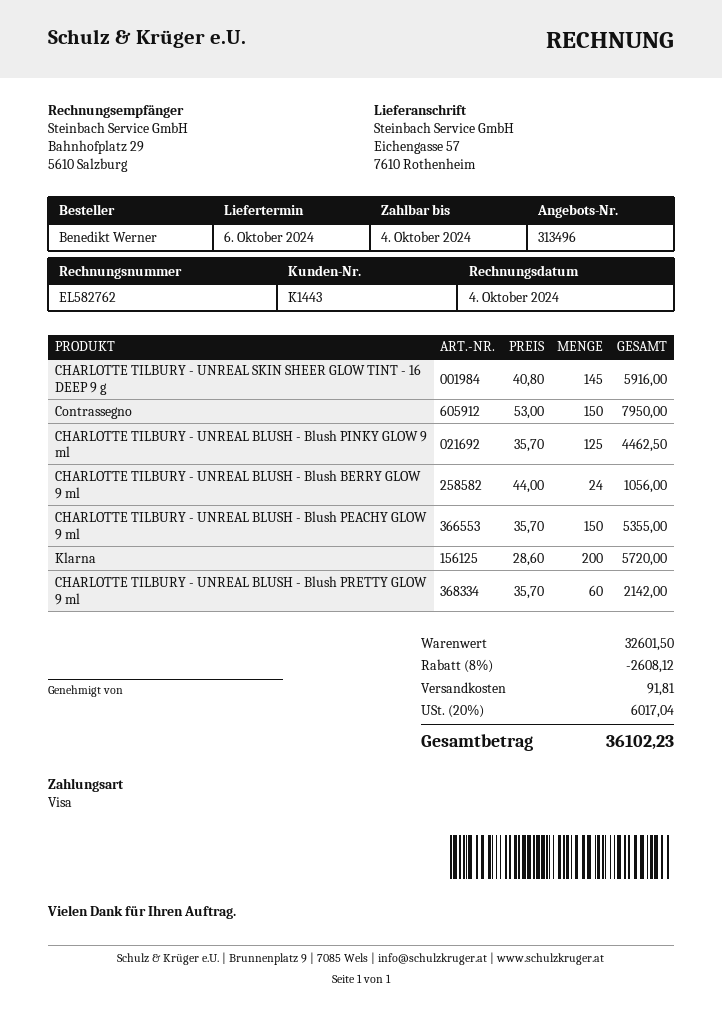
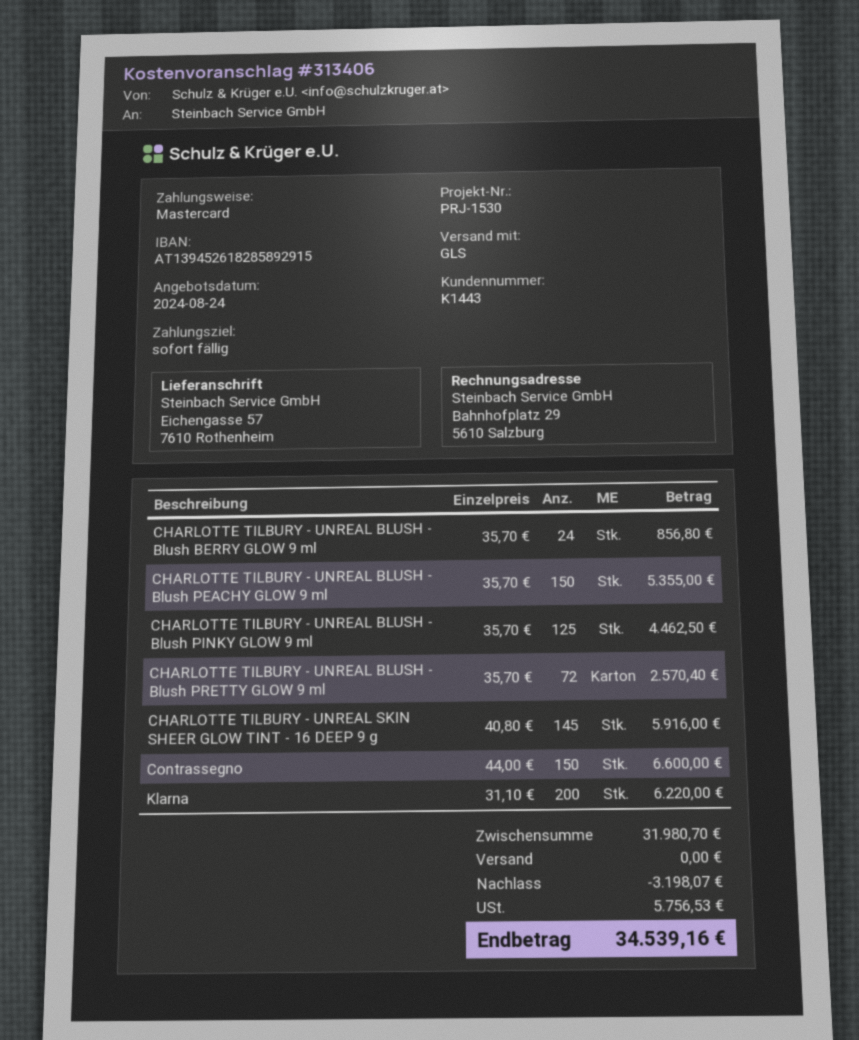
quote number: 313496 -> 313406
payment method: Visa -> Mastercard
Contrassegno: 150 x 53.00 = 7950.00 -> 150 x 44.00 = 6600.00
CHARLOTTE TILBURY - UNREAL BLUSH - Blush BERRY GLOW 9 ml: 24 x 44.00 = 1056.00 -> 24 x 35.70 = 856.80
Klarna: 200 x 28.60 = 5720.00 -> 200 x 31.10 = 6220.00
CHARLOTTE TILBURY - UNREAL BLUSH - Blush PRETTY GLOW 9 ml: 60 x 35.70 = 2142.00 -> 72 x 35.70 = 2570.40
subtotal: 32601.50 -> 31980.70
discount: 2608.12 -> 3198.07
shipping: 91.81 -> 0.00
tax: 6017.04 -> 5756.53
total: 36102.23 -> 34539.16

